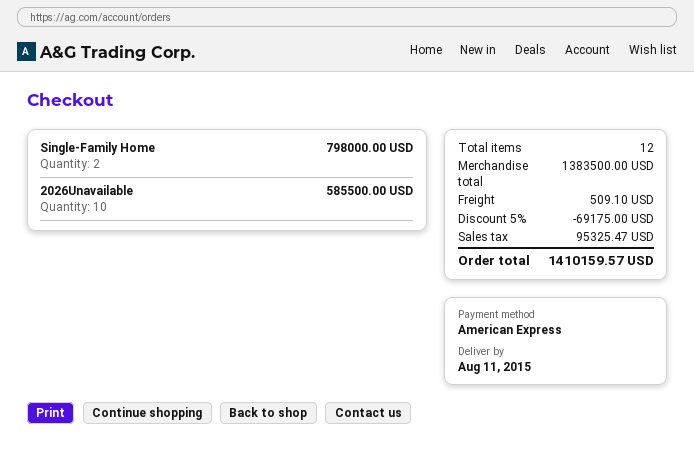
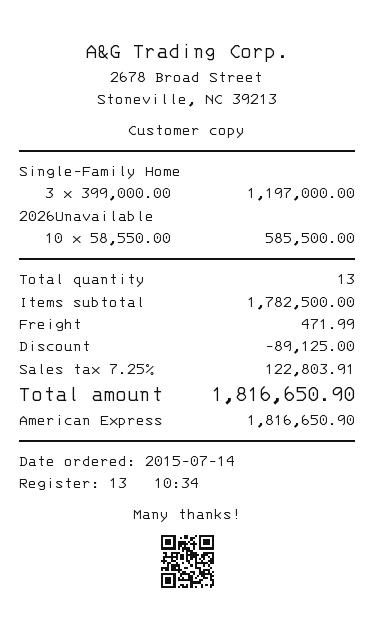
Single-Family Home: 2 for 798000.00 -> 3 for 1197000.00
total quantity: 12 -> 13
subtotal: 1383500.00 -> 1782500.00
discount: 69175.00 -> 89125.00
shipping: 509.10 -> 471.99
tax: 95325.47 -> 122803.91
total: 1410159.57 -> 1816650.90

